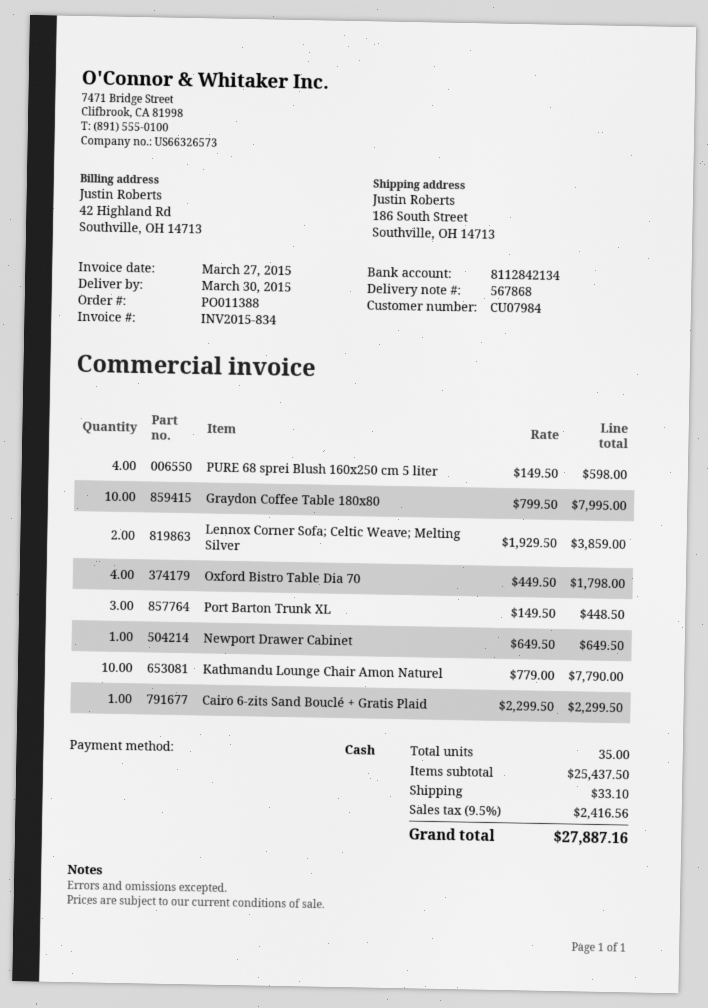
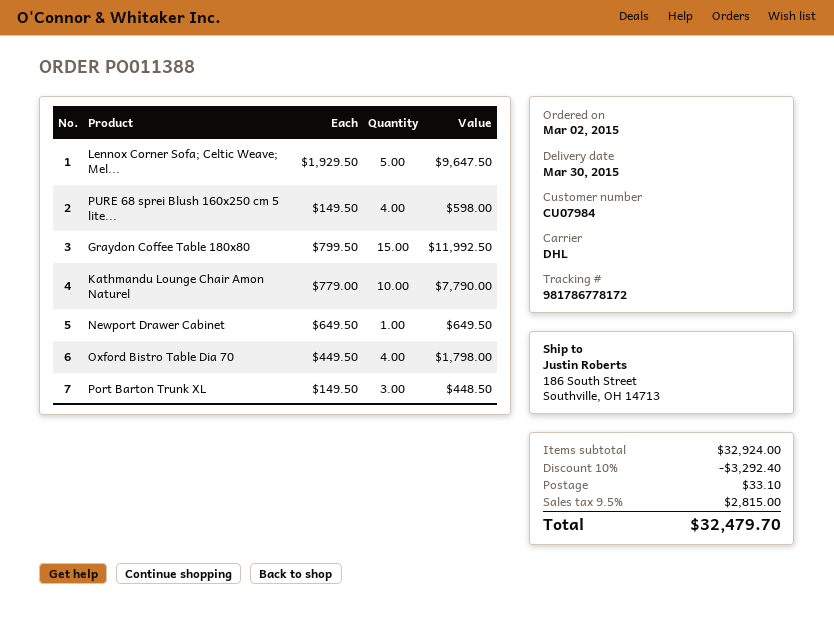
Graydon Coffee Table 180x80: 10 x 799.50 = 7995.00 -> 15 x 799.50 = 11992.50
Lennox Corner Sofa; Celtic Weave; Melting Silver: 2 x 1929.50 = 3859.00 -> 5 x 1929.50 = 9647.50
Cairo 6-zits Sand Bouclé + Gratis Plaid: 1 x 2299.50 = 2299.50 -> none
subtotal: 25437.50 -> 32924.00
discount: none -> 10% = 3292.40
tax: 9.5% = 2416.56 -> 9.5% = 2815.00
total: 27887.16 -> 32479.70

